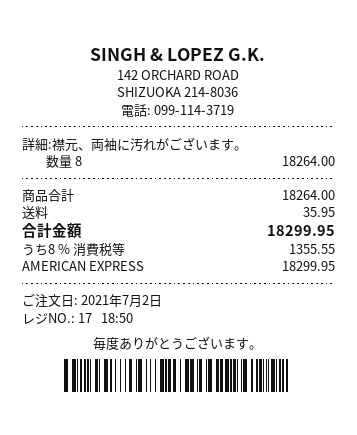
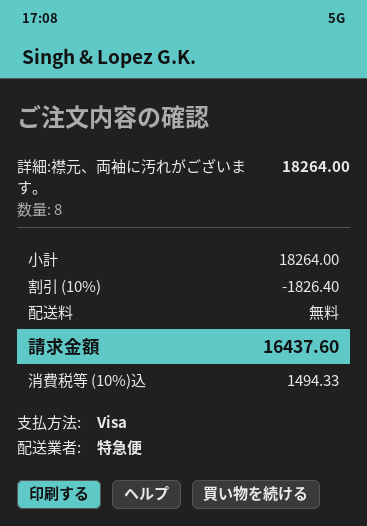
payment method: American Express -> Visa
discount: none -> 10% = 1826.40
shipping: 35.95 -> 0.00
tax: 8% = 1355.55 -> 10% = 1494.33
total: 18299.95 -> 16437.60

